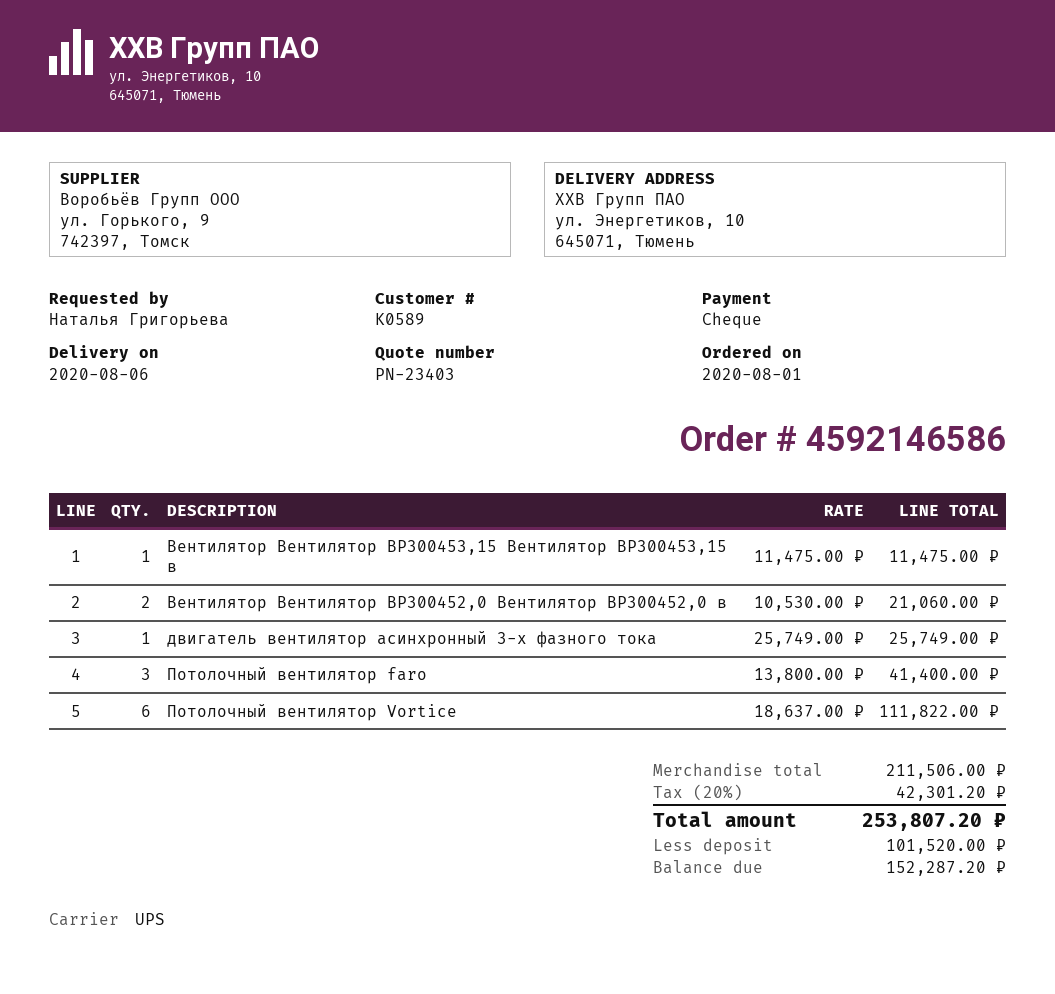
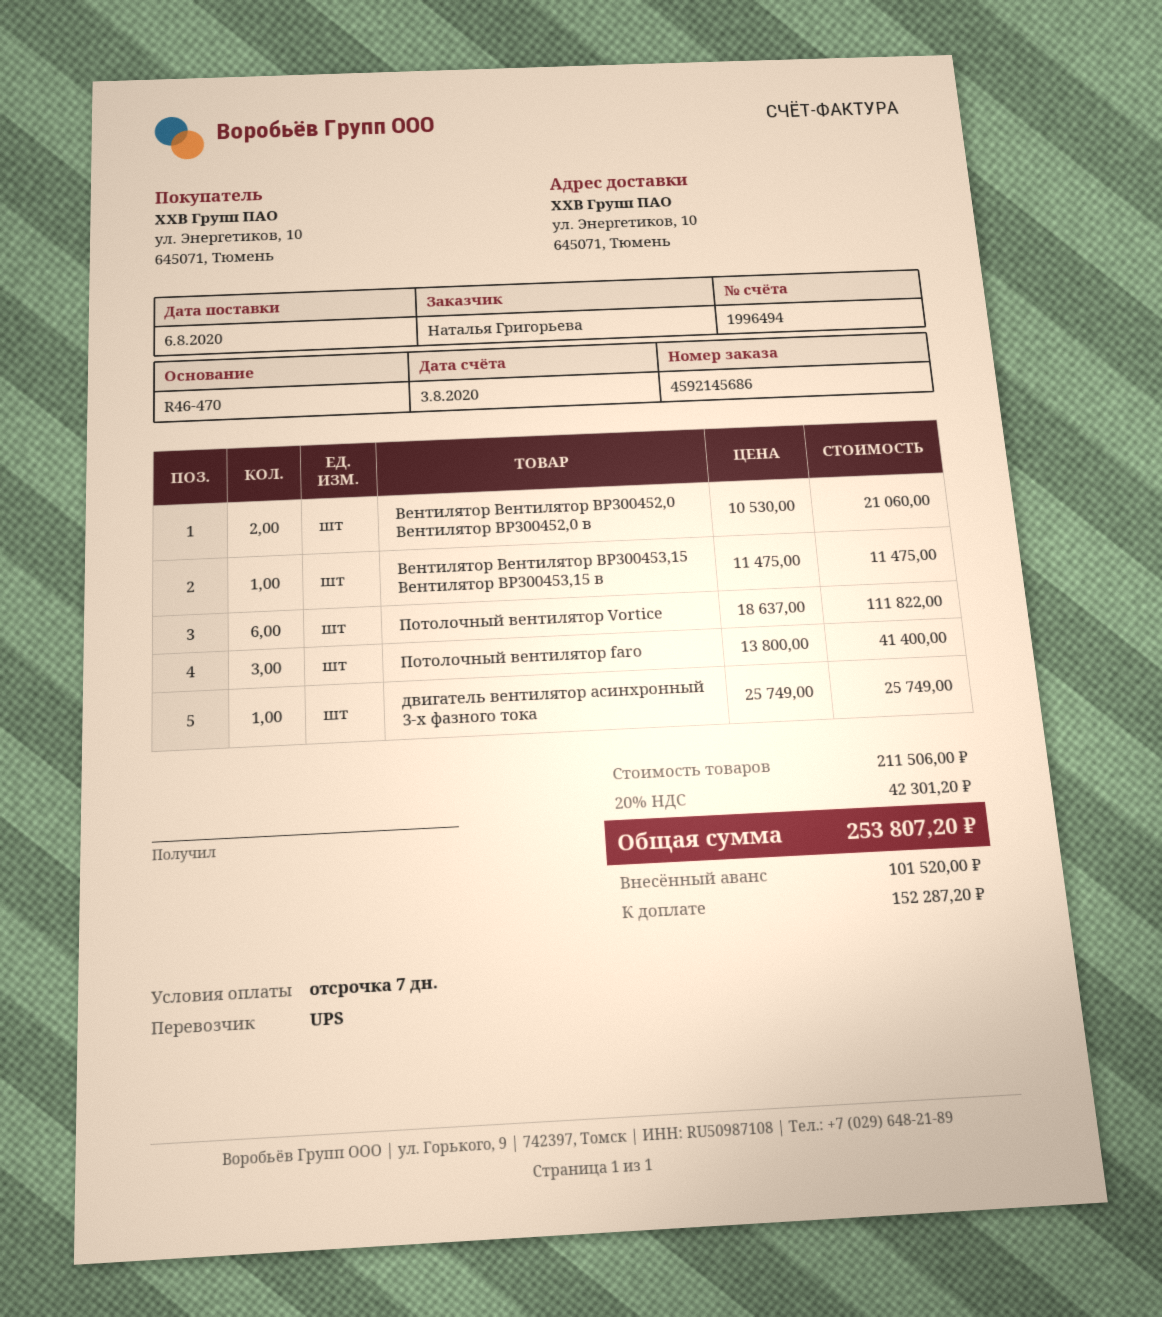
order number: 4592146586 -> 4592145686

